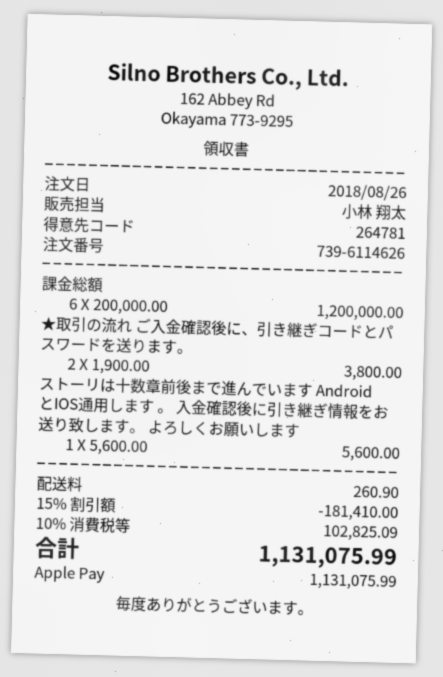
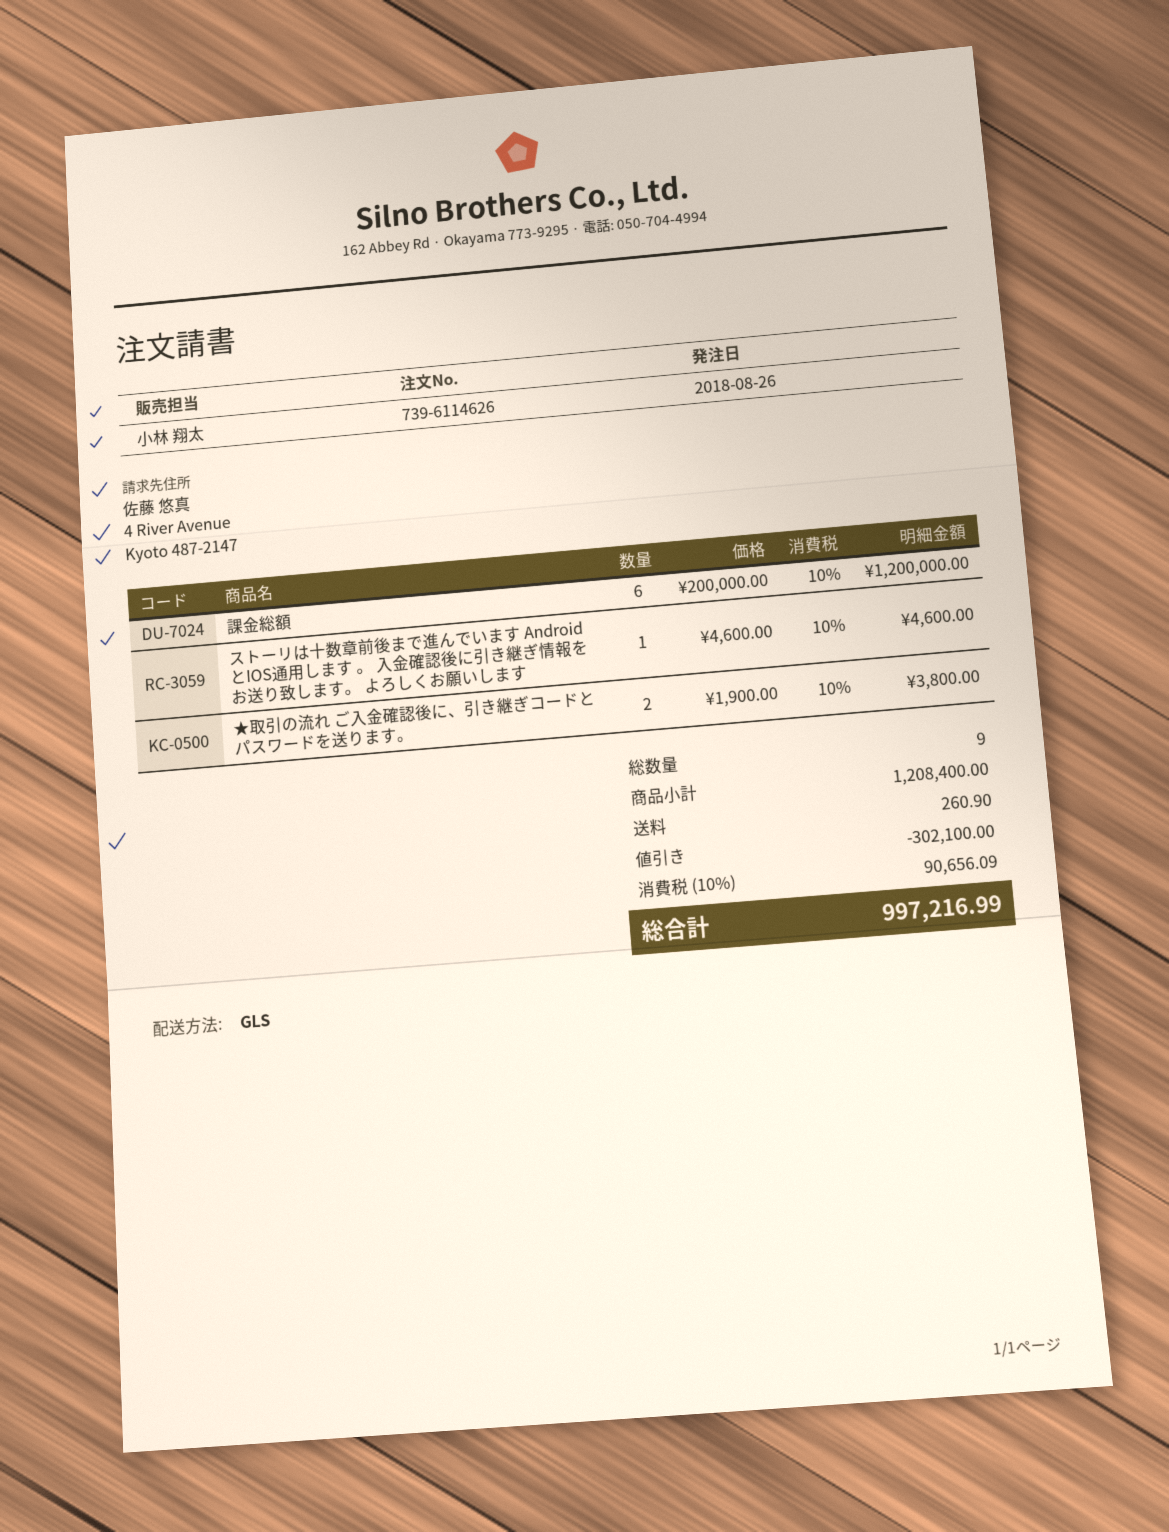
ストーリは十数章前後まで進んでいます AndroidとIOS通用します 。 入金確認後に引き継ぎ情報をお送り致します。 よろしくお願いします: 1 x 5600.00 = 5600.00 -> 1 x 4600.00 = 4600.00
discount: 181410.00 -> 302100.00
tax: 10% = 102825.09 -> 10% = 90656.09
total: 1131075.99 -> 997216.99

